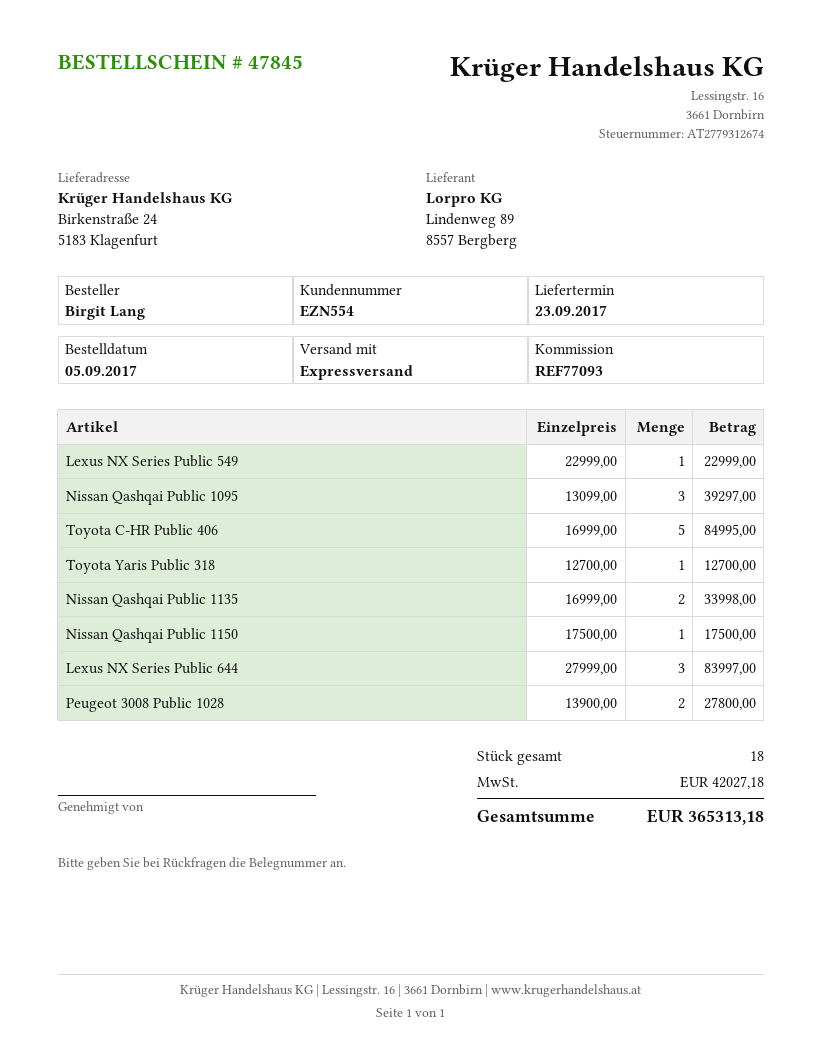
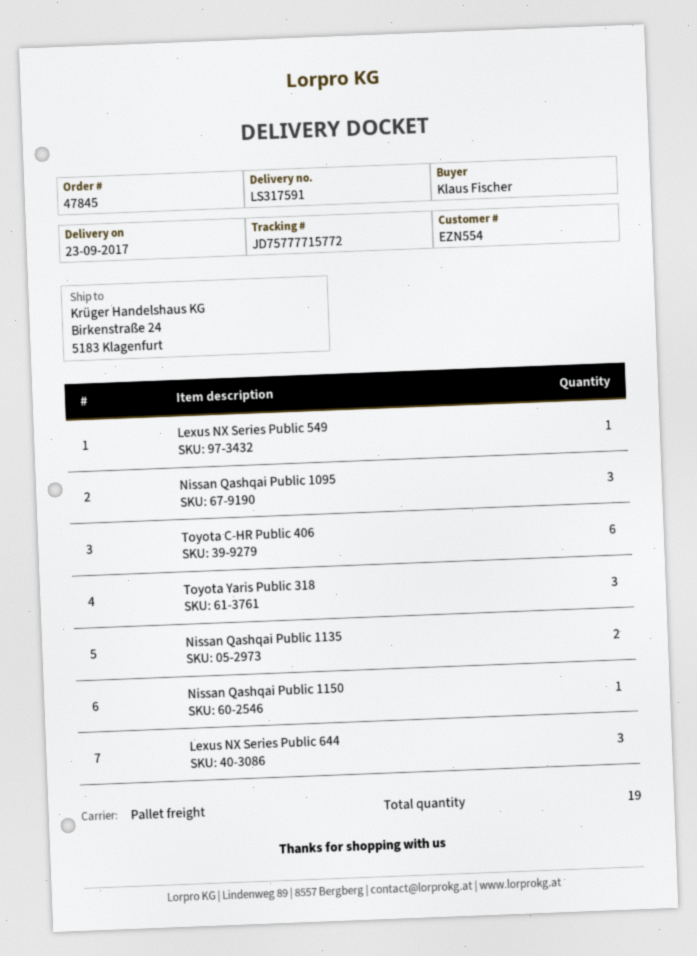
ordered by: Birgit Lang -> Klaus Fischer
shipping method: express -> pallet freight
Toyota C-HR Public 406: 5 -> 6
Toyota Yaris Public 318: 1 -> 3
Peugeot 3008 Public 1028: 2 -> none
total quantity: 18 -> 19

